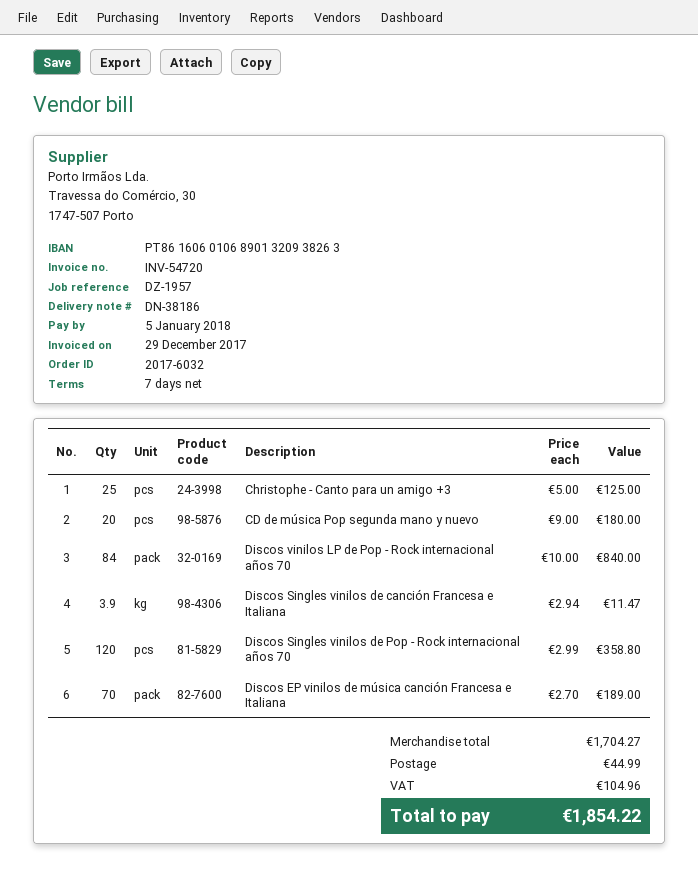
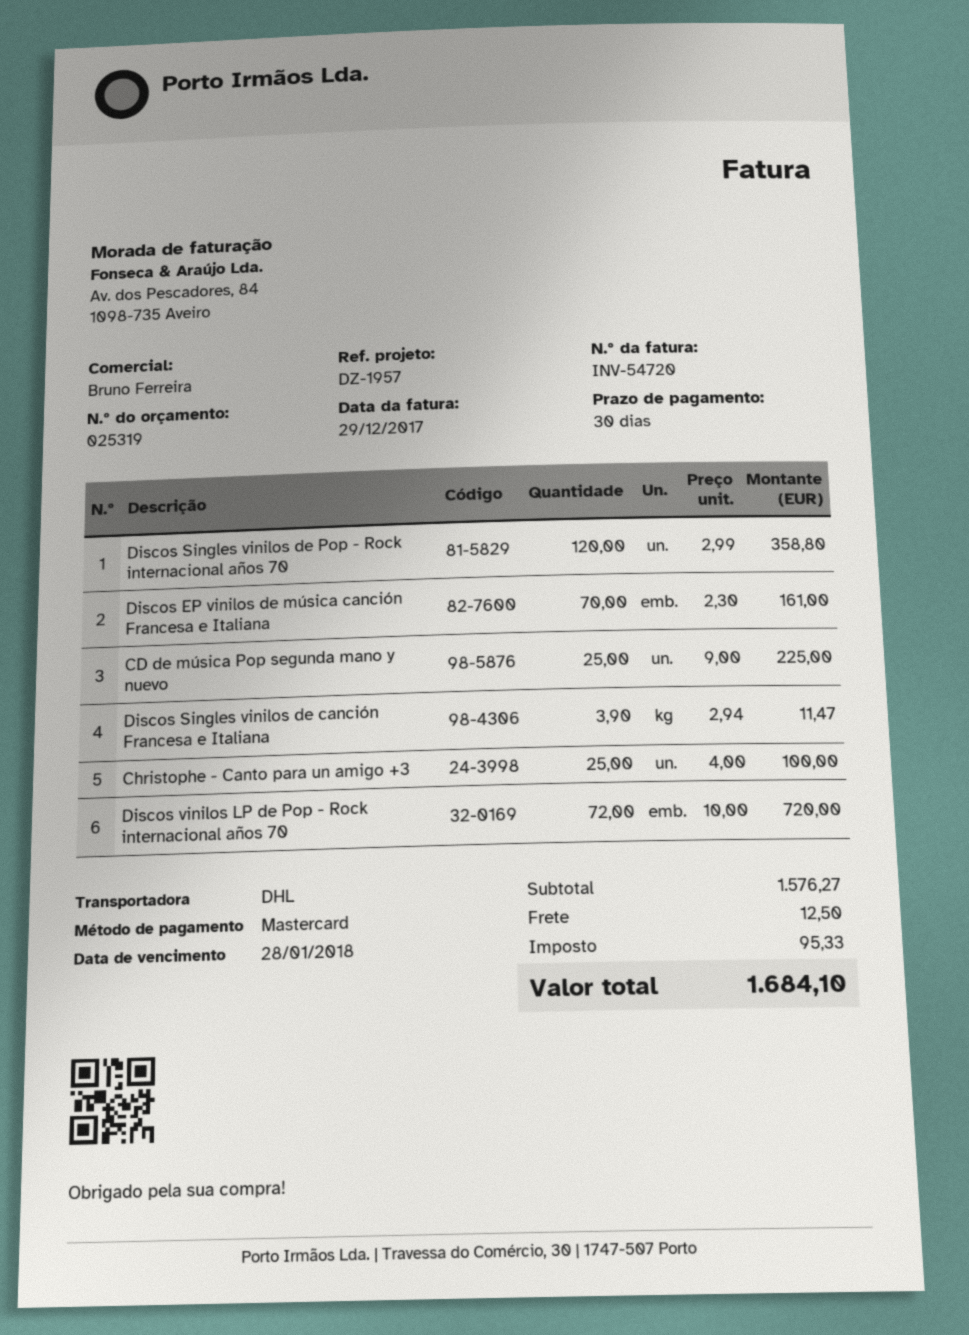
payment terms: 7 days -> 30 days
due date: 2018-01-05 -> 2018-01-28
Christophe - Canto para un amigo +3: 25 x 5.00 = 125.00 -> 25 x 4.00 = 100.00
CD de música Pop segunda mano y nuevo: 20 x 9.00 = 180.00 -> 25 x 9.00 = 225.00
Discos vinilos LP de Pop - Rock internacional años 70: 84 x 10.00 = 840.00 -> 72 x 10.00 = 720.00
Discos EP vinilos de música canción Francesa e Italiana: 70 x 2.70 = 189.00 -> 70 x 2.30 = 161.00
subtotal: 1704.27 -> 1576.27
shipping: 44.99 -> 12.50
tax: 104.96 -> 95.33
total: 1854.22 -> 1684.10

